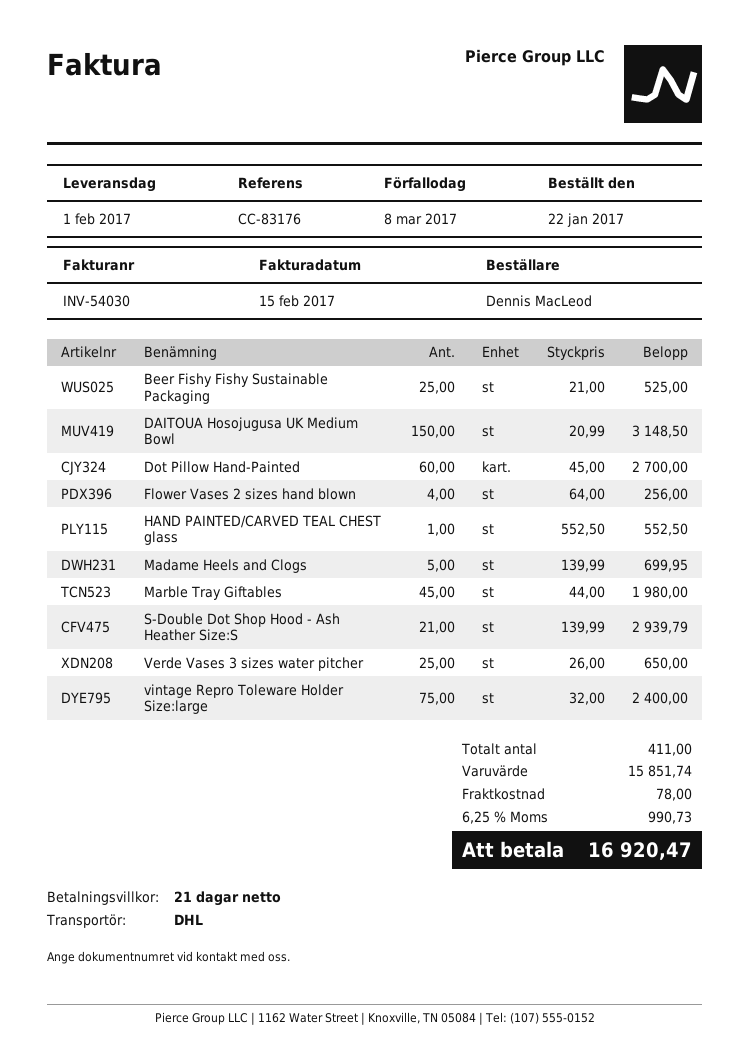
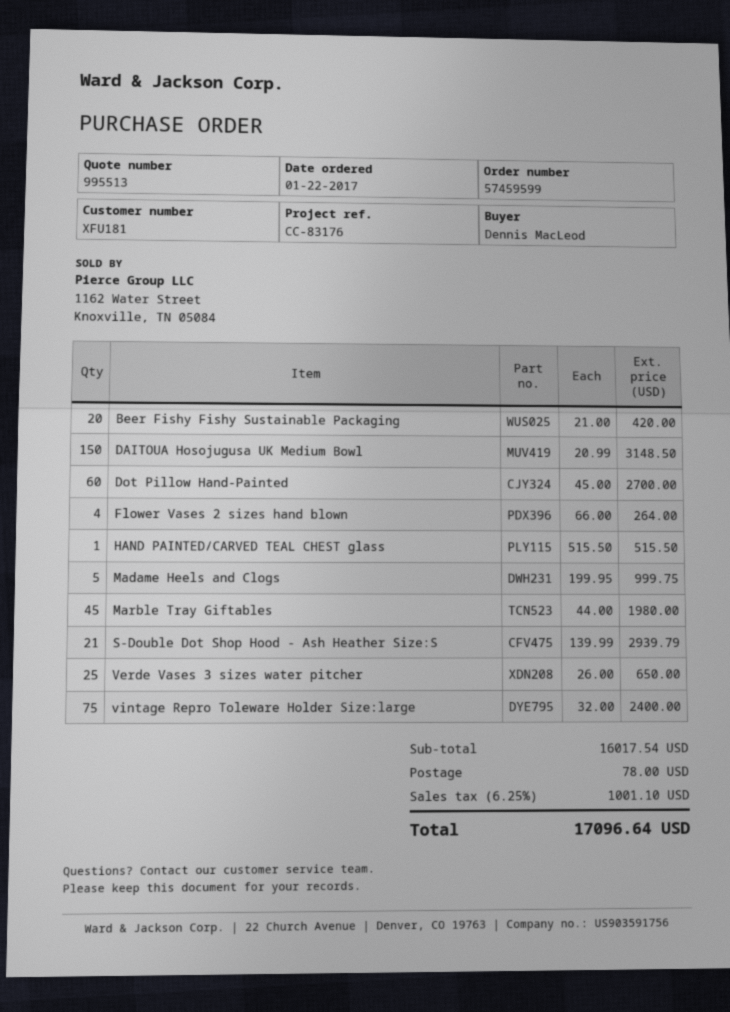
Beer Fishy Fishy Sustainable Packaging: 25 x 21.00 = 525.00 -> 20 x 21.00 = 420.00
Flower Vases 2 sizes hand blown: 4 x 64.00 = 256.00 -> 4 x 66.00 = 264.00
HAND PAINTED/CARVED TEAL CHEST glass: 1 x 552.50 = 552.50 -> 1 x 515.50 = 515.50
Madame Heels and Clogs: 5 x 139.99 = 699.95 -> 5 x 199.95 = 999.75
subtotal: 15851.74 -> 16017.54
tax: 6.25% = 990.73 -> 6.25% = 1001.10
total: 16920.47 -> 17096.64

